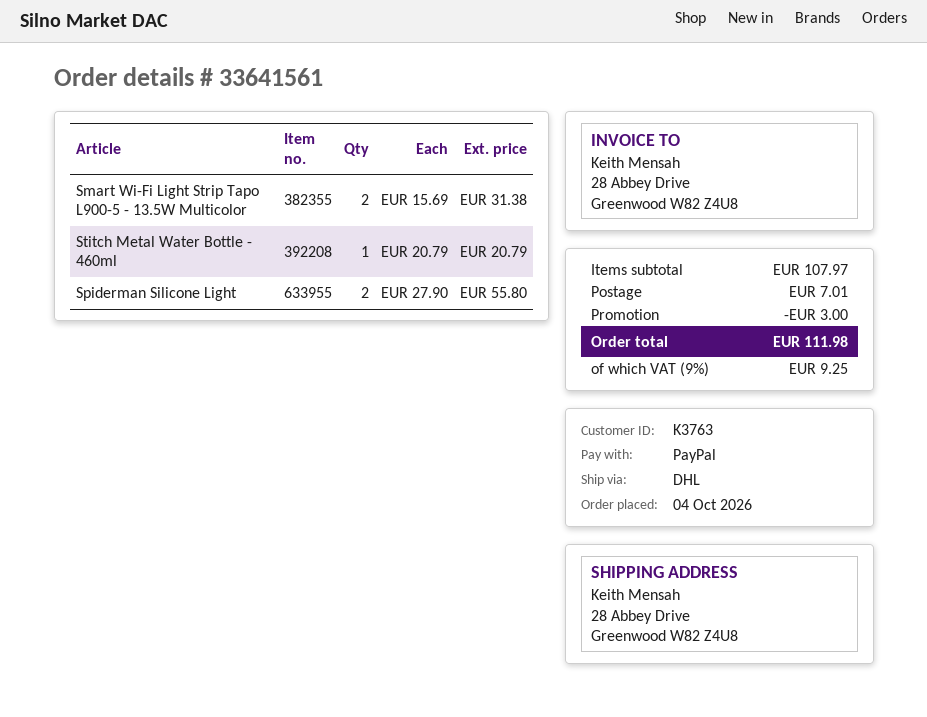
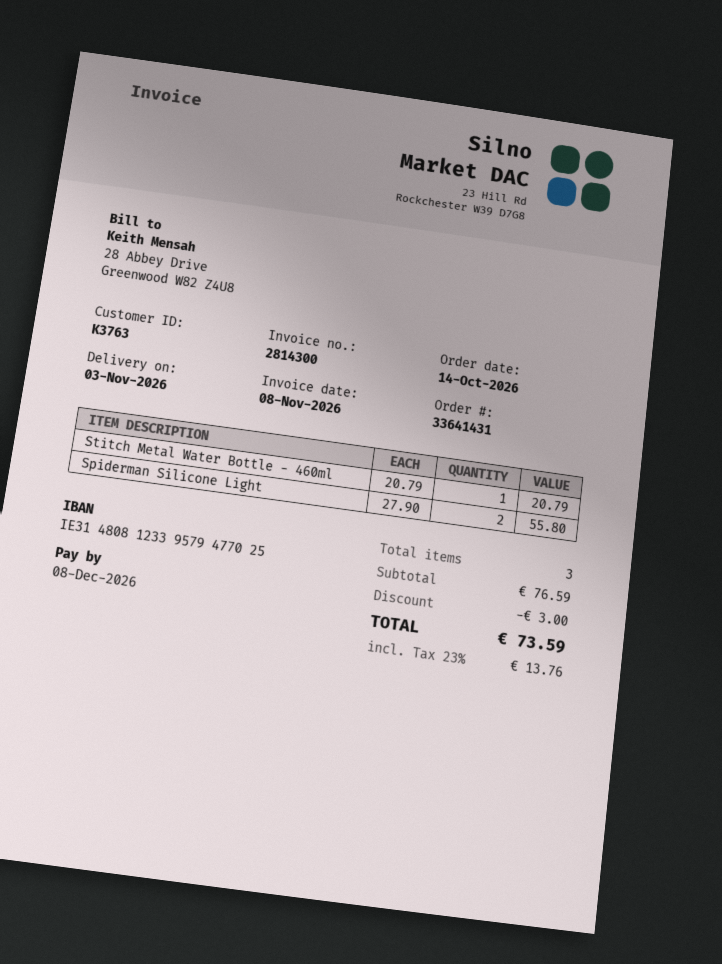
order number: 33641561 -> 33641431
order date: 2026-10-04 -> 2026-10-14
Smart Wi-Fi Light Strip Tapo L900-5 - 13.5W Multicolor: 2 x 15.69 = 31.38 -> none
subtotal: 107.97 -> 76.59
shipping: 7.01 -> none
tax: 9% = 9.25 -> 23% = 13.76
total: 111.98 -> 73.59

